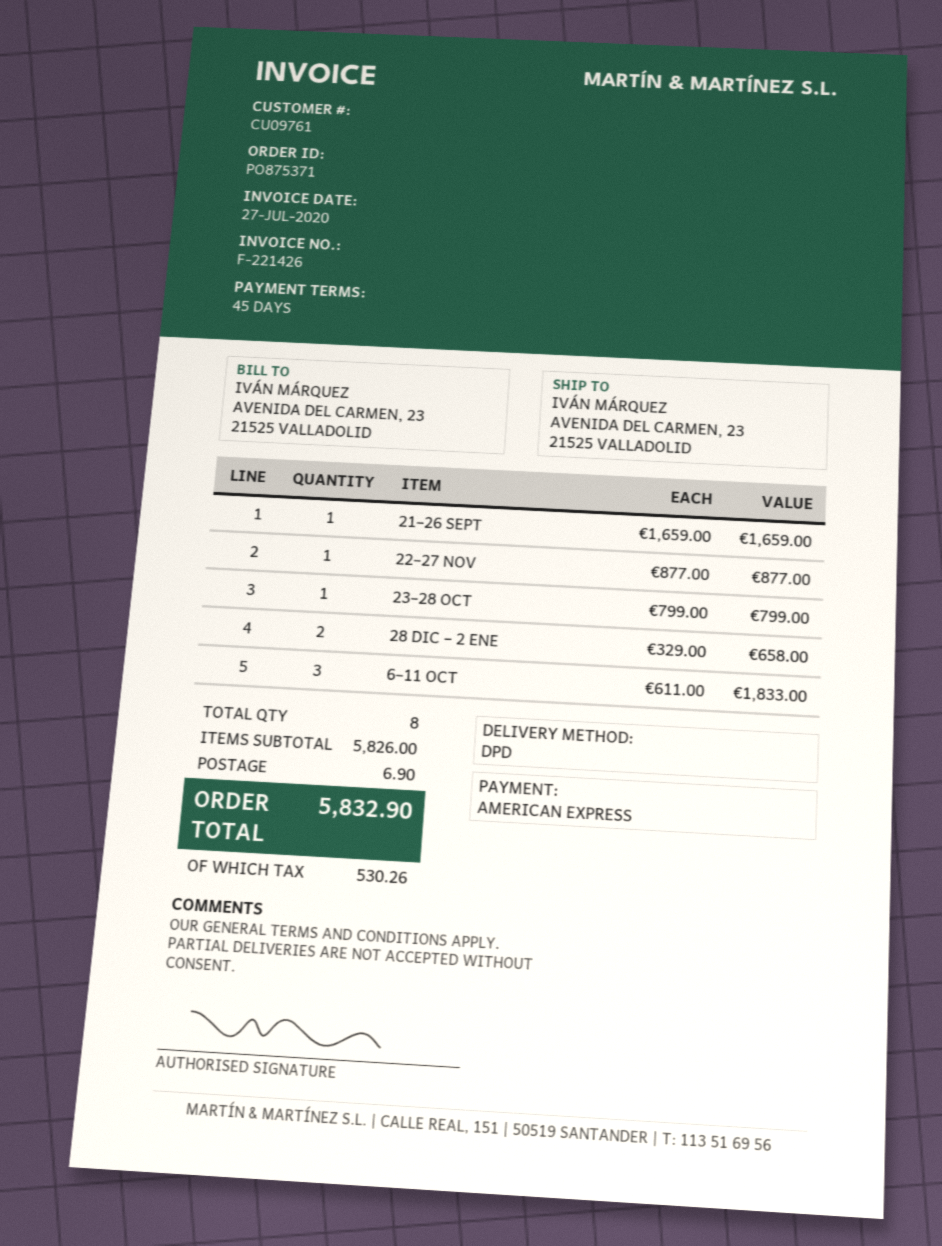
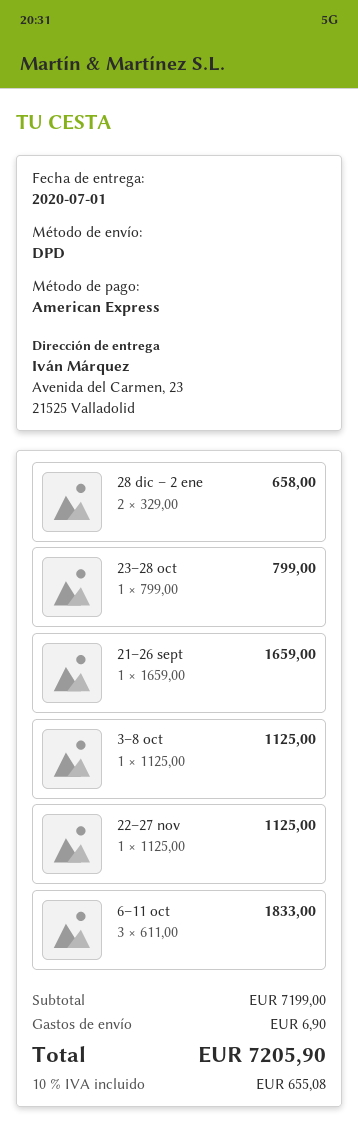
22–27 NOV: 1 x 877.00 = 877.00 -> 1 x 1125.00 = 1125.00
3–8 oct: none -> 1 x 1125.00 = 1125.00
subtotal: 5826.00 -> 7199.00
tax: 530.26 -> 655.08
total: 5832.90 -> 7205.90

